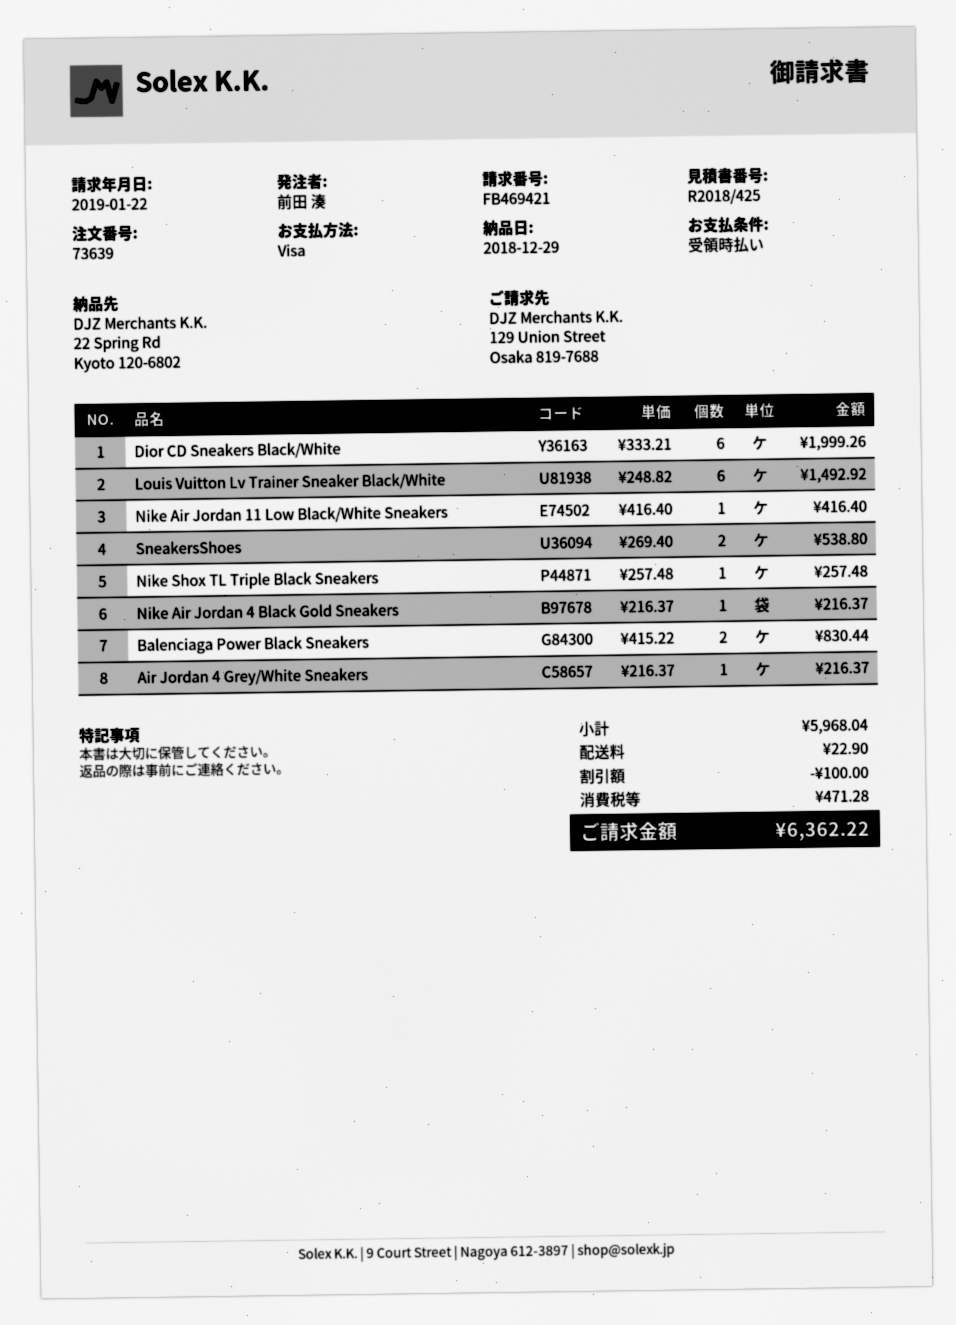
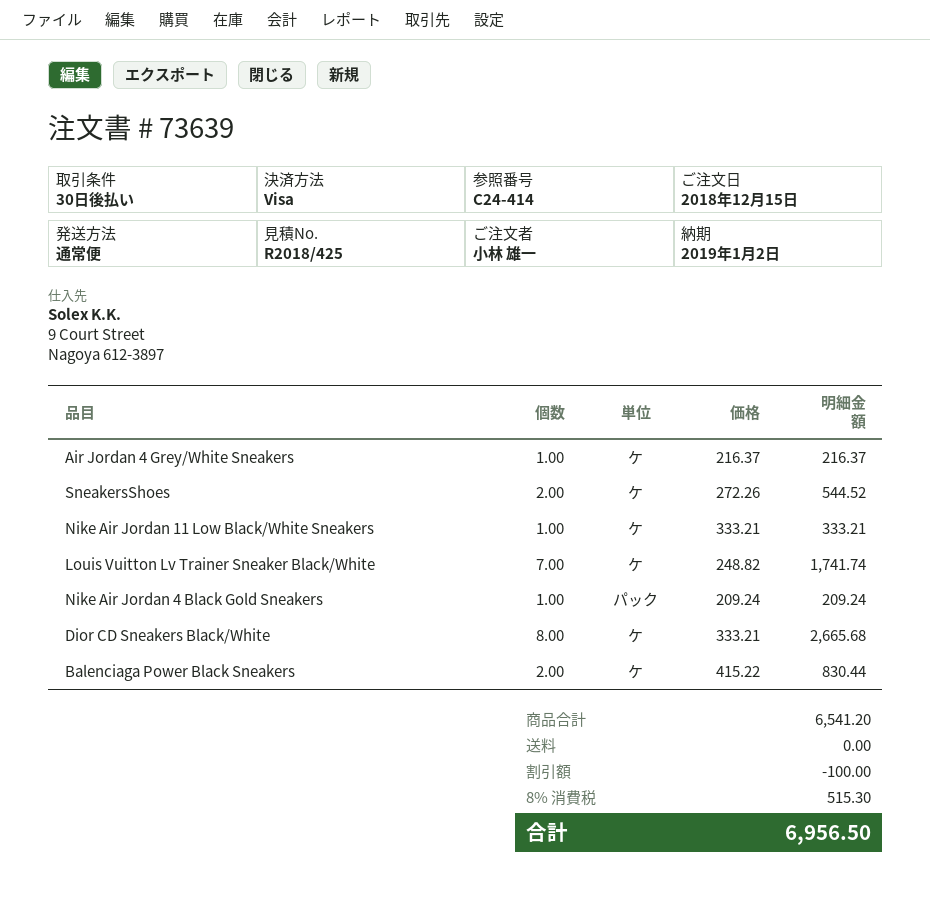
delivery date: 2018-12-29 -> 2019-01-02
payment terms: on receipt -> 30 days
ordered by: 前田 湊 -> 小林 雄一
Dior CD Sneakers Black/White: 6 x 333.21 = 1999.26 -> 8 x 333.21 = 2665.68
Louis Vuitton Lv Trainer Sneaker Black/White: 6 x 248.82 = 1492.92 -> 7 x 248.82 = 1741.74
Nike Air Jordan 11 Low Black/White Sneakers: 1 x 416.40 = 416.40 -> 1 x 333.21 = 333.21
SneakersShoes: 2 x 269.40 = 538.80 -> 2 x 272.26 = 544.52
Nike Shox TL Triple Black Sneakers: 1 x 257.48 = 257.48 -> none
Nike Air Jordan 4 Black Gold Sneakers: 1 x 216.37 = 216.37 -> 1 x 209.24 = 209.24
subtotal: 5968.04 -> 6541.20
shipping: 22.90 -> 0.00
tax: 471.28 -> 515.30
total: 6362.22 -> 6956.50

